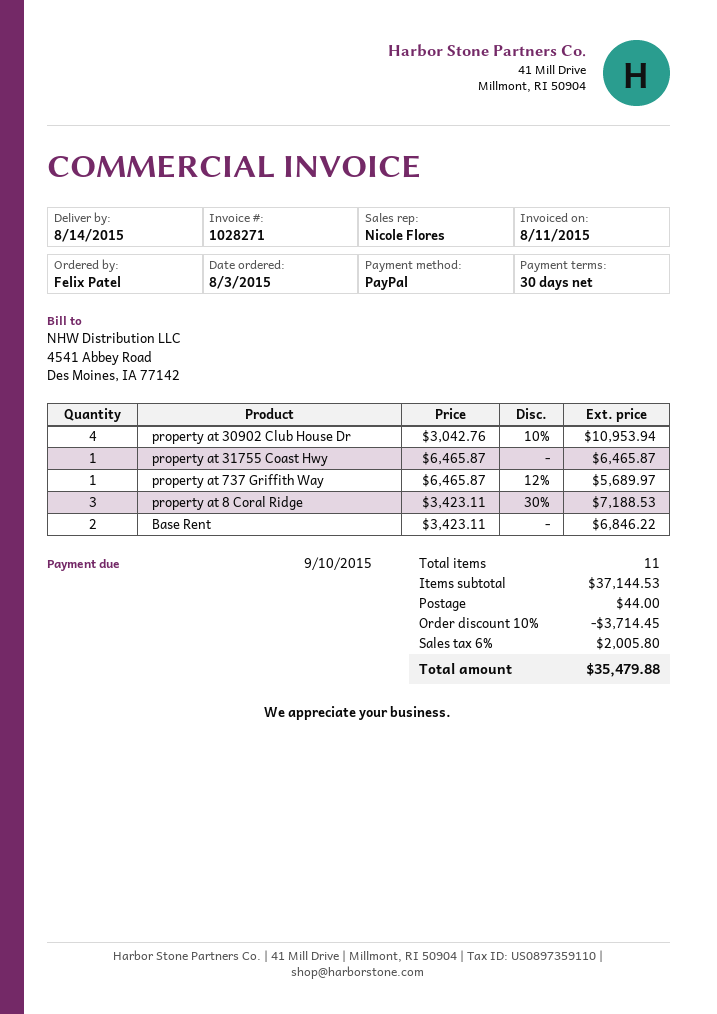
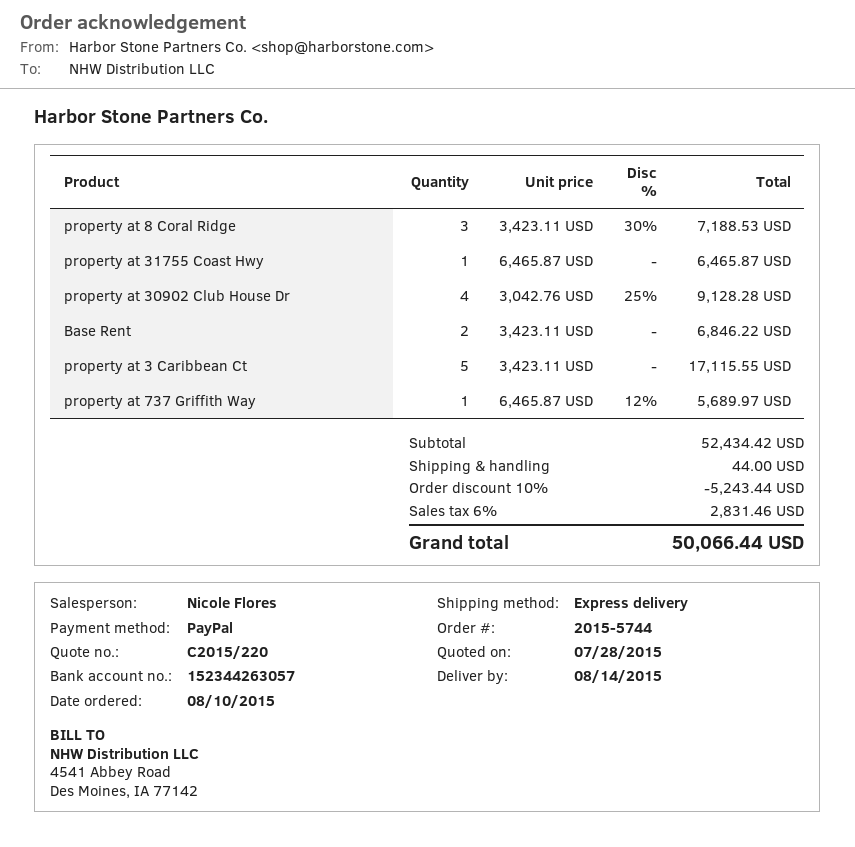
order date: 2015-08-03 -> 2015-08-10
property at 30902 Club House Dr: 4 x 3042.76 - 10% = 10953.94 -> 4 x 3042.76 - 25% = 9128.28
property at 3 Caribbean Ct: none -> 5 x 3423.11 = 17115.55
subtotal: 37144.53 -> 52434.42
discount: 10% = 3714.45 -> 10% = 5243.44
tax: 6% = 2005.80 -> 6% = 2831.46
total: 35479.88 -> 50066.44

